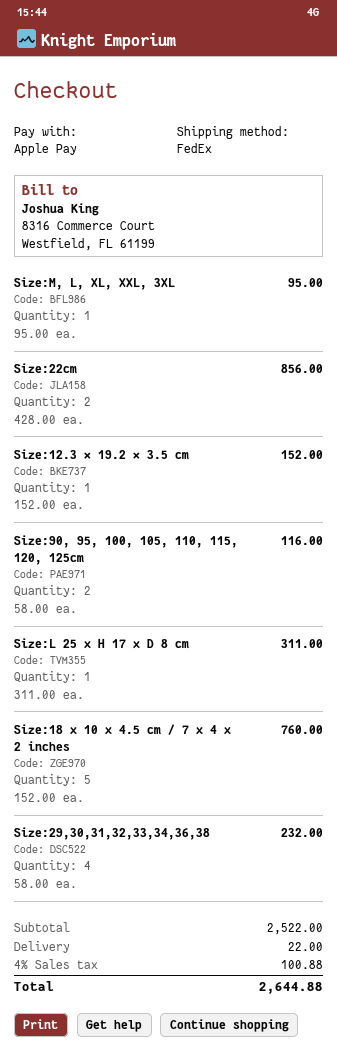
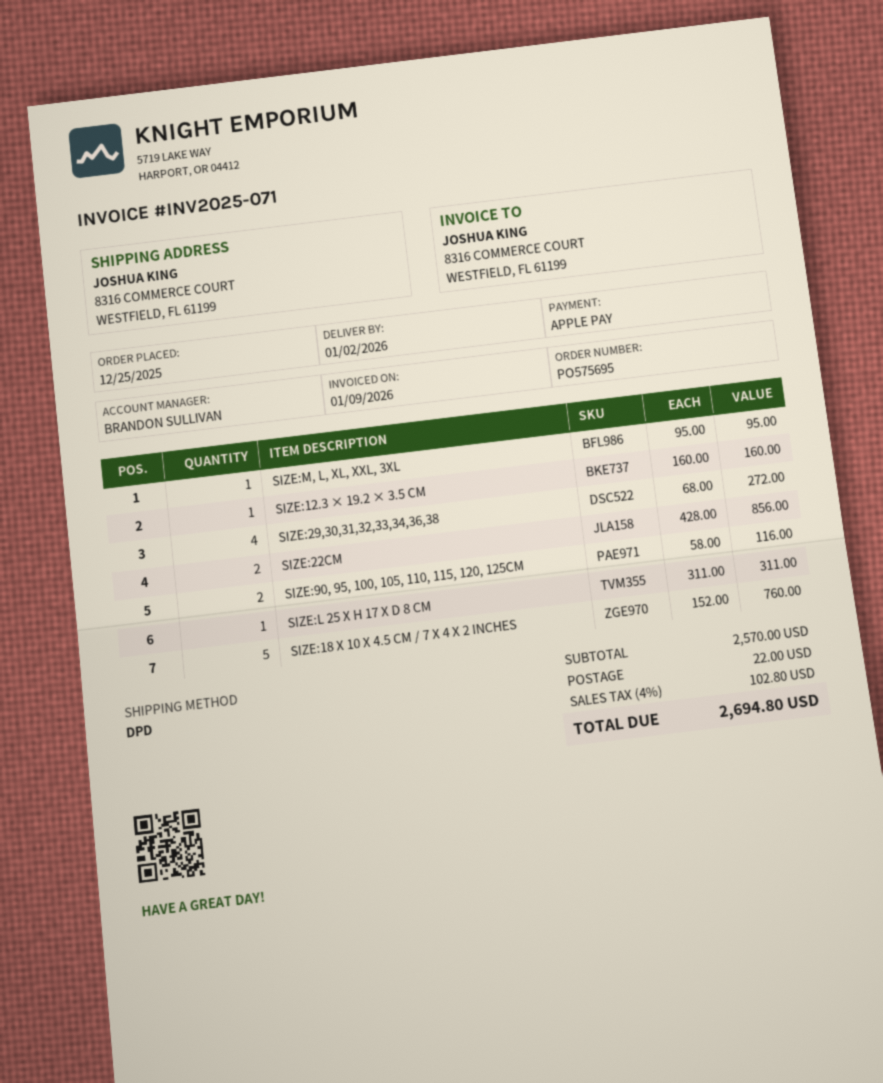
shipping method: FedEx -> DPD
Size:12.3 × 19.2 × 3.5 cm: 1 x 152.00 = 152.00 -> 1 x 160.00 = 160.00
Size:29,30,31,32,33,34,36,38: 4 x 58.00 = 232.00 -> 4 x 68.00 = 272.00
subtotal: 2522.00 -> 2570.00
tax: 4% = 100.88 -> 4% = 102.80
total: 2644.88 -> 2694.80

